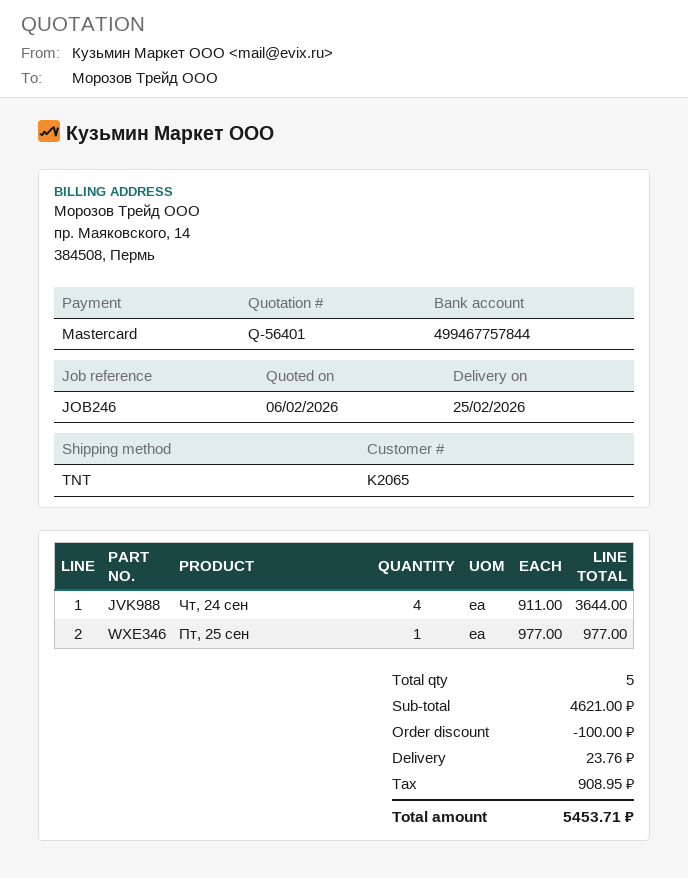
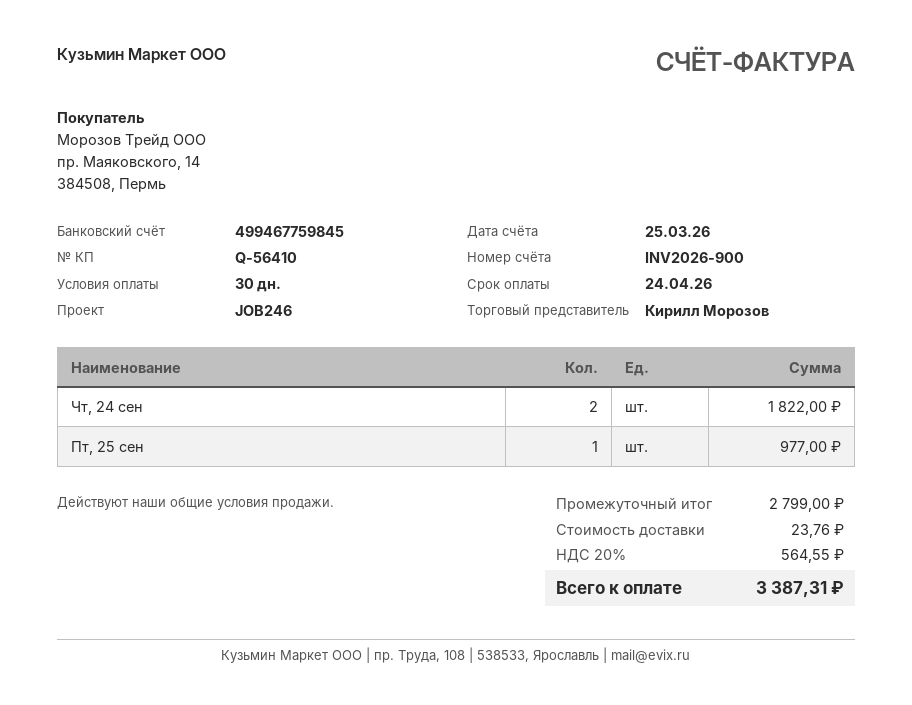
quote number: Q-56401 -> Q-56410
bank account: 499467757844 -> 499467759845
Чт, 24 сен: 4 for 3644.00 -> 2 for 1822.00
subtotal: 4621.00 -> 2799.00
discount: 100.00 -> none
tax: 908.95 -> 564.55
total: 5453.71 -> 3387.31

